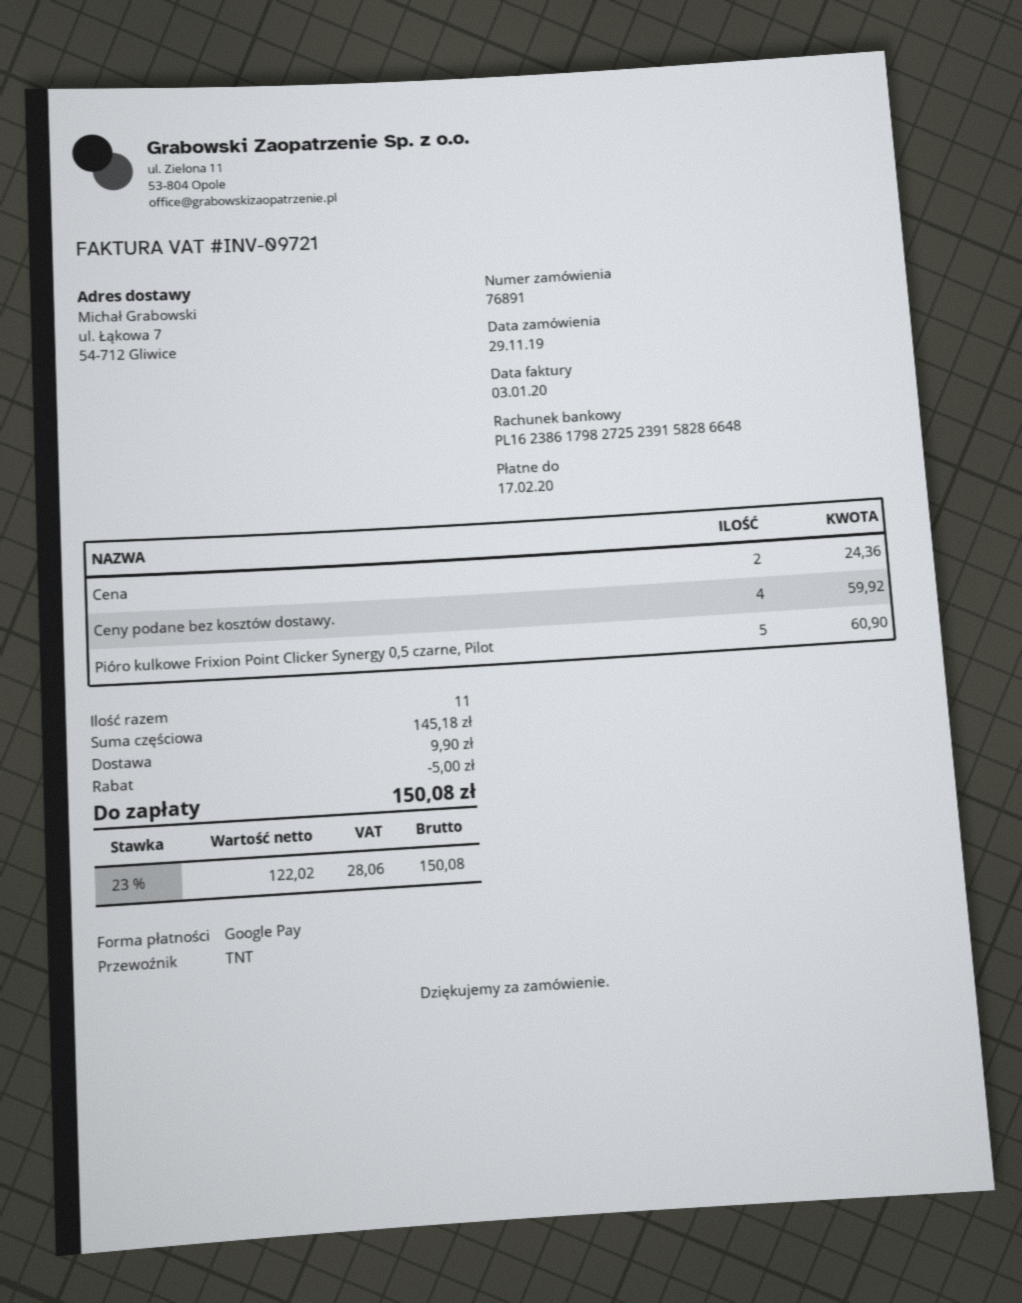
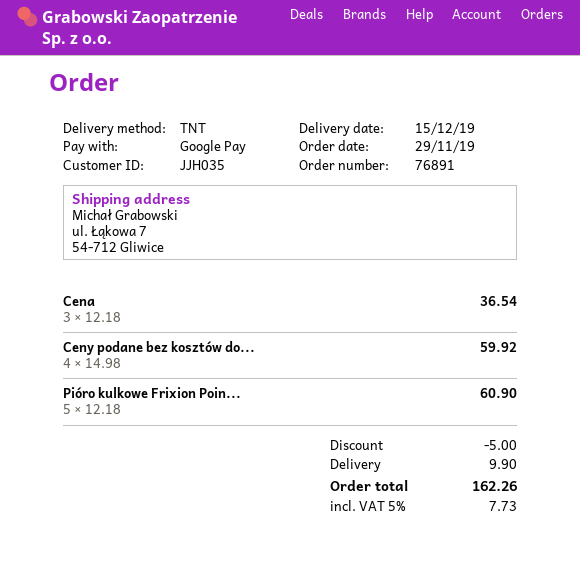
Cena: 2 for 24.36 -> 3 for 36.54
tax: 23% = 28.06 -> 5% = 7.73
total: 150.08 -> 162.26

